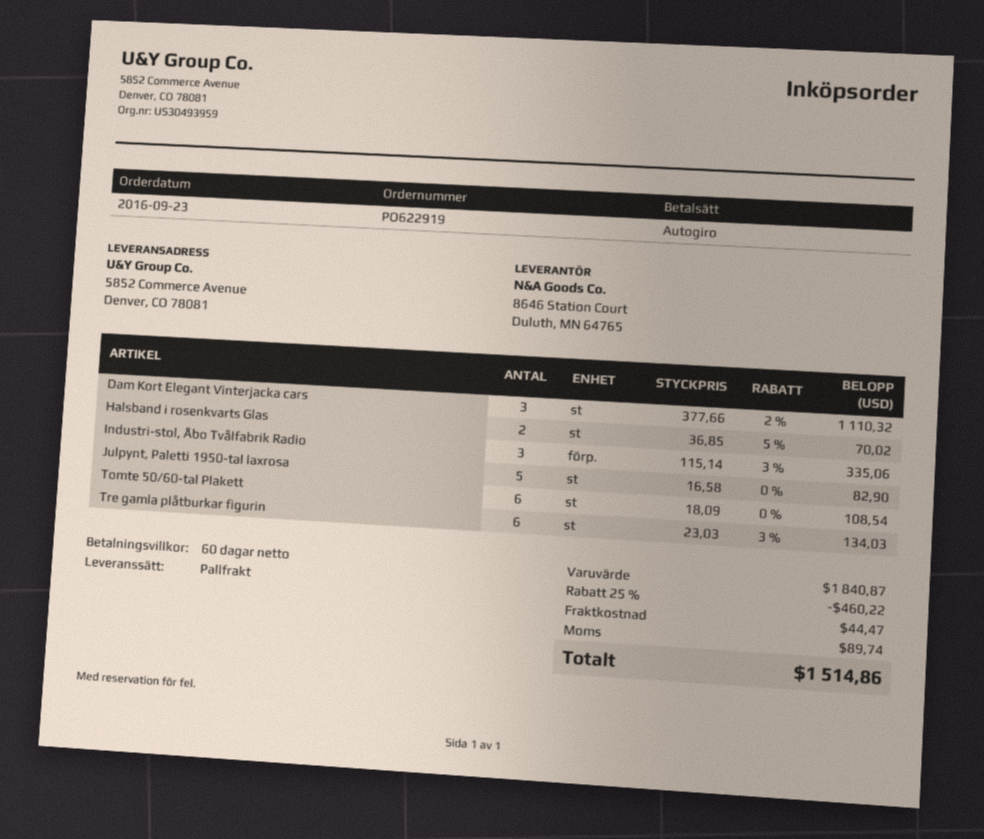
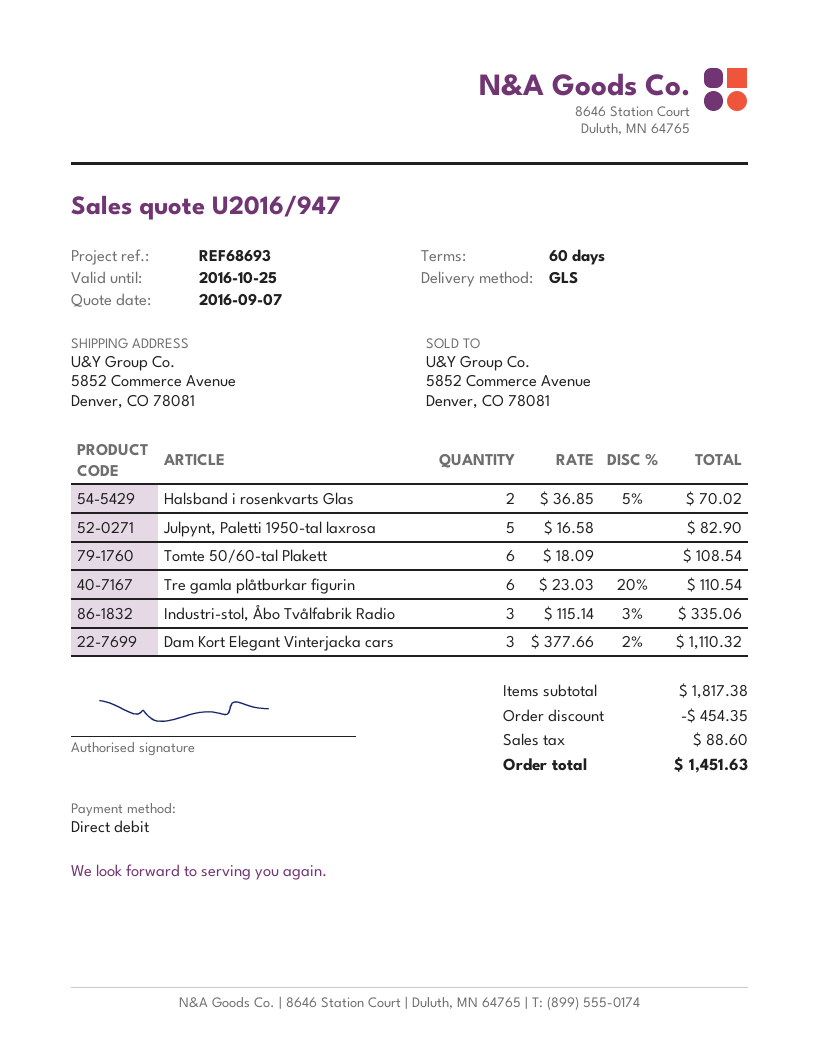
shipping method: pallet freight -> GLS
Tre gamla plåtburkar figurin: 6 x 23.03 - 3% = 134.03 -> 6 x 23.03 - 20% = 110.54
subtotal: 1840.87 -> 1817.38
discount: 460.22 -> 454.35
shipping: 44.47 -> none
tax: 89.74 -> 88.60
total: 1514.86 -> 1451.63

